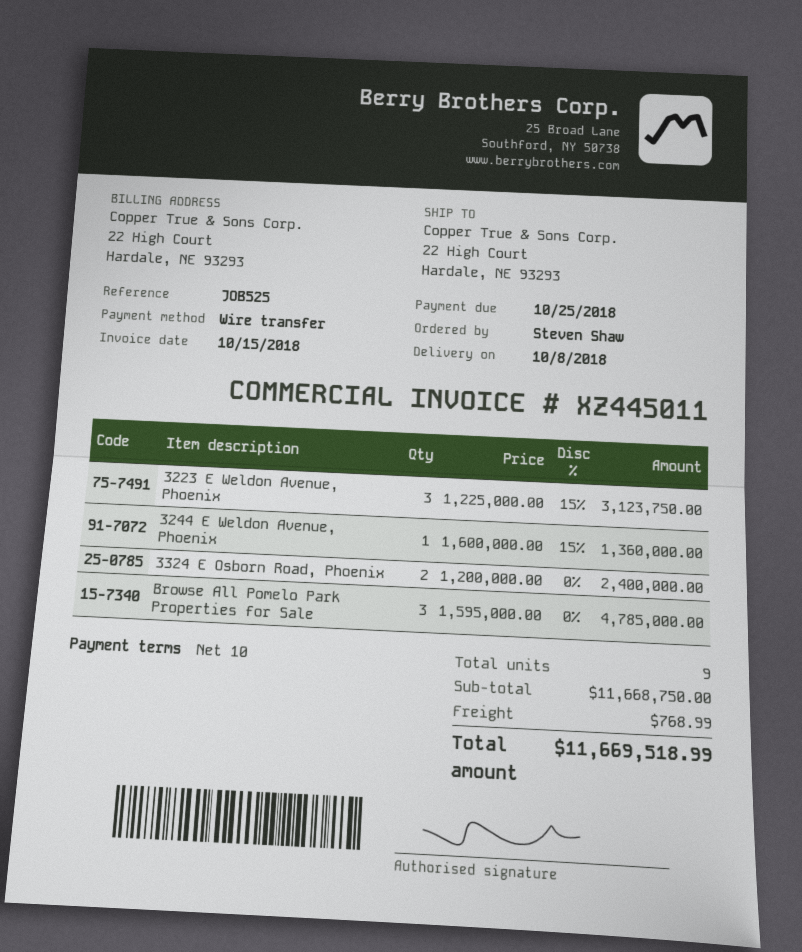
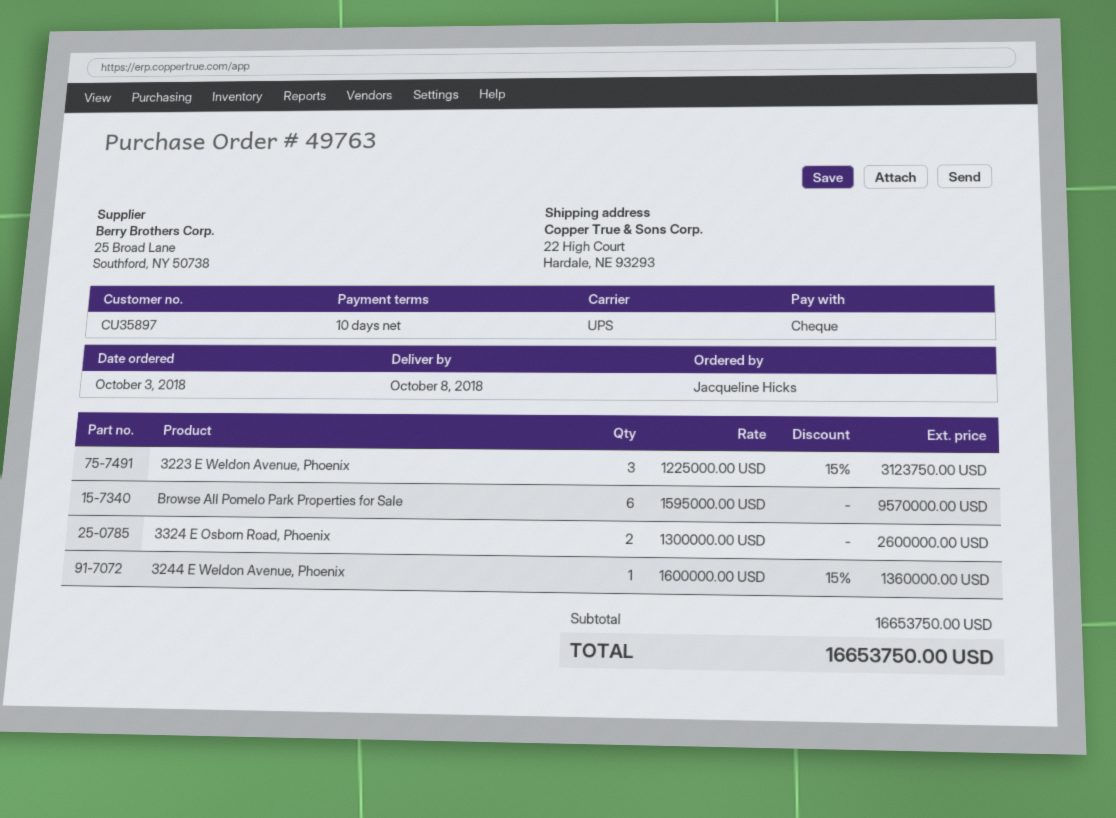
ordered by: Steven Shaw -> Jacqueline Hicks
payment method: bank transfer -> cheque
3324 E Osborn Road, Phoenix: 2 x 1200000.00 = 2400000.00 -> 2 x 1300000.00 = 2600000.00
Browse All Pomelo Park Properties for Sale: 3 x 1595000.00 = 4785000.00 -> 6 x 1595000.00 = 9570000.00
subtotal: 11668750.00 -> 16653750.00
shipping: 768.99 -> none
total: 11669518.99 -> 16653750.00

